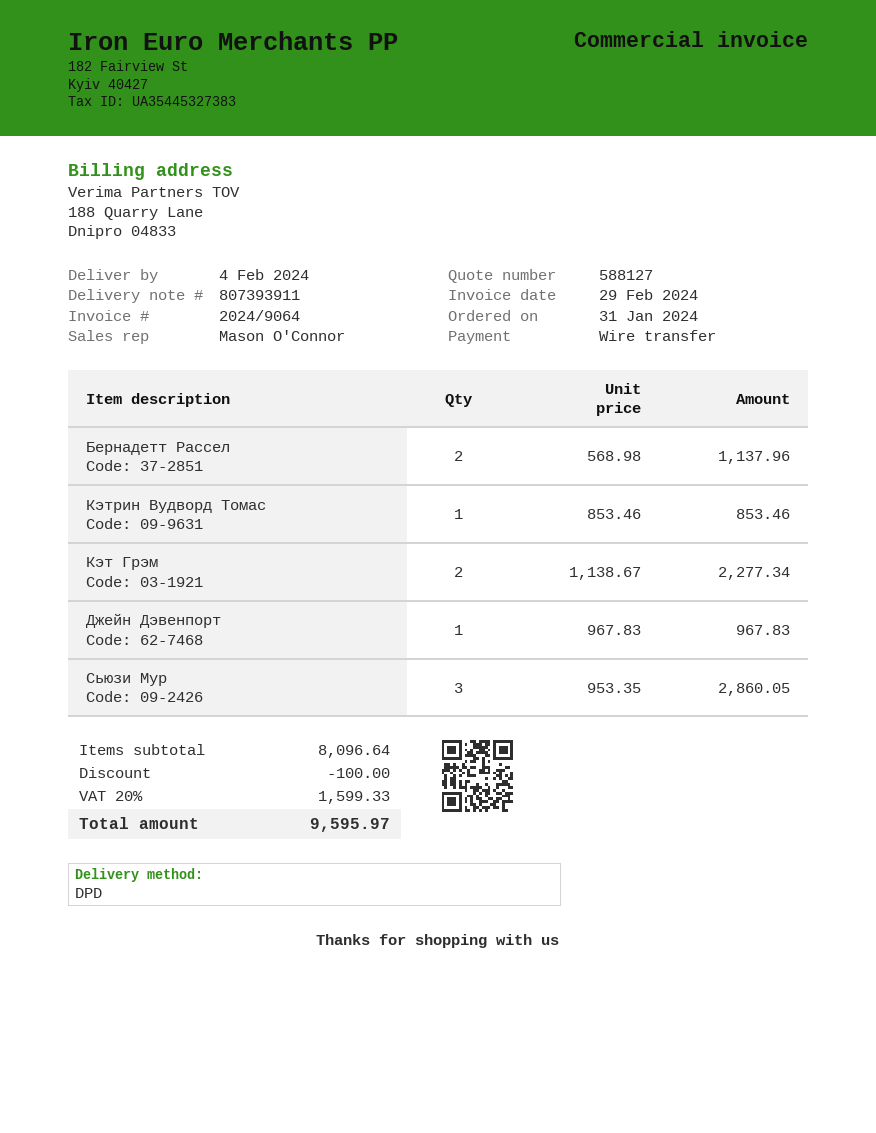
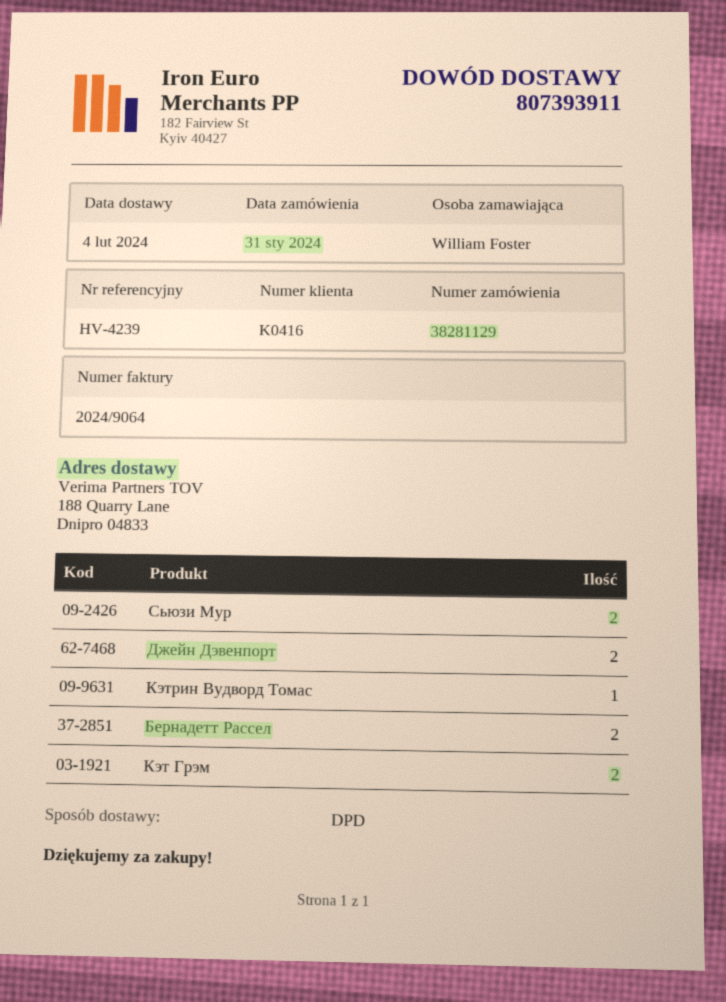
Джейн Дэвенпорт: 1 -> 2
Сьюзи Мур: 3 -> 2

